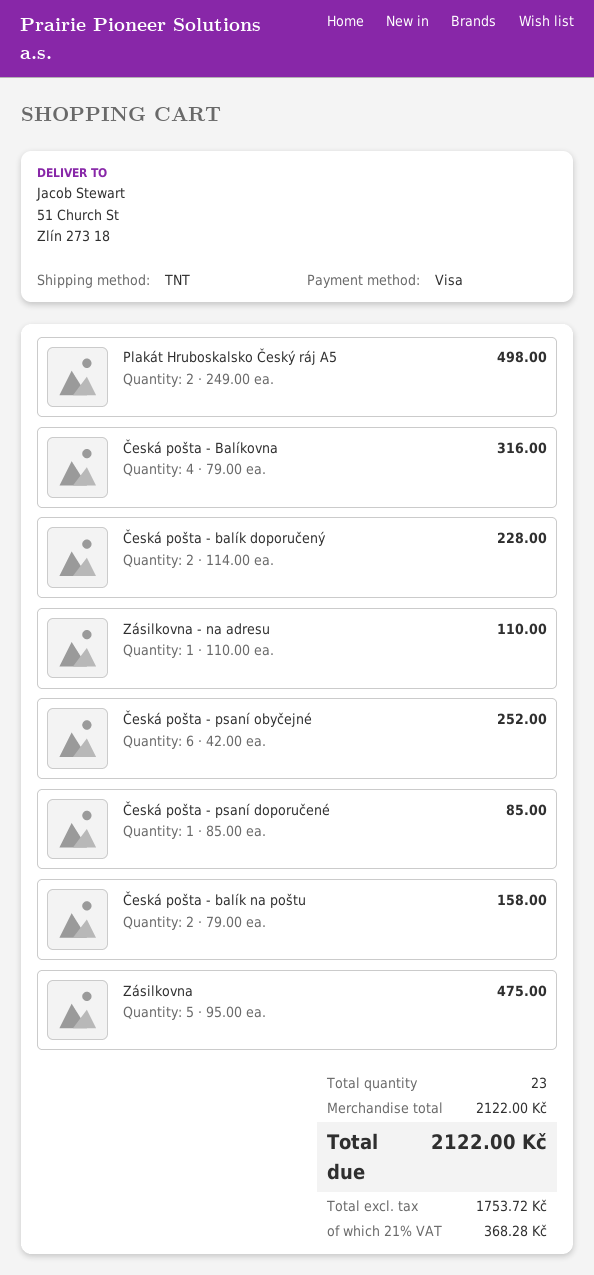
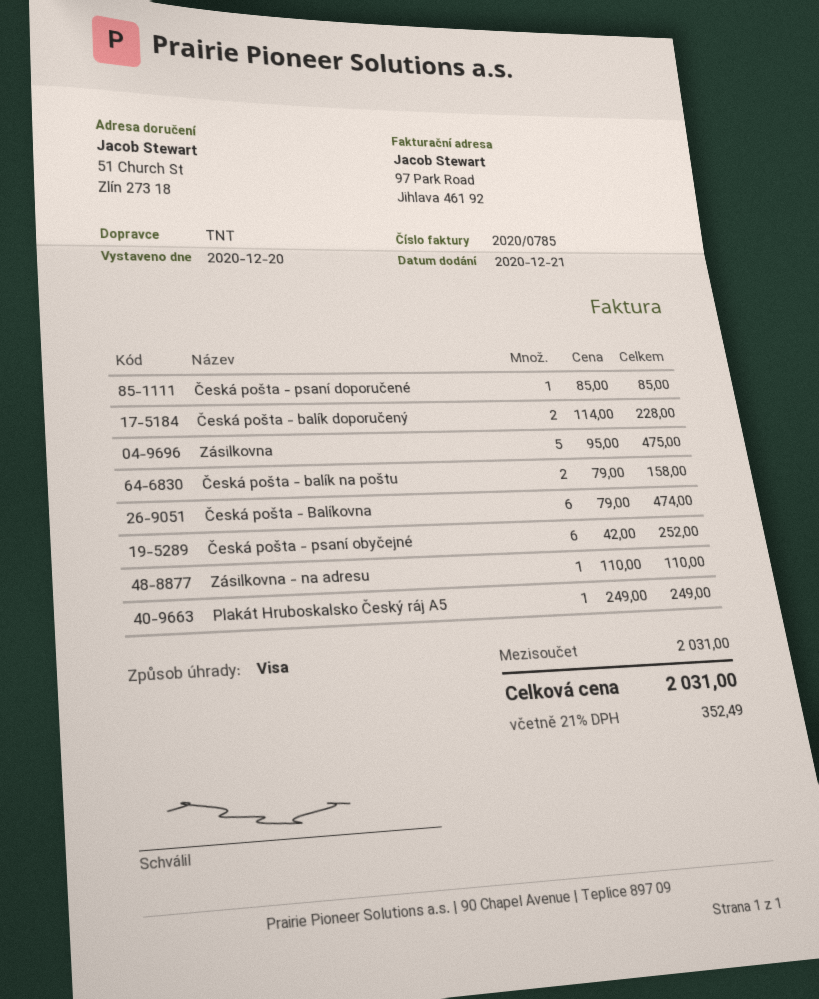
Plakát Hruboskalsko Český ráj A5: 2 x 249.00 = 498.00 -> 1 x 249.00 = 249.00
Česká pošta - Balíkovna: 4 x 79.00 = 316.00 -> 6 x 79.00 = 474.00
subtotal: 2122.00 -> 2031.00
tax: 21% = 368.28 -> 21% = 352.49
total: 2122.00 -> 2031.00

